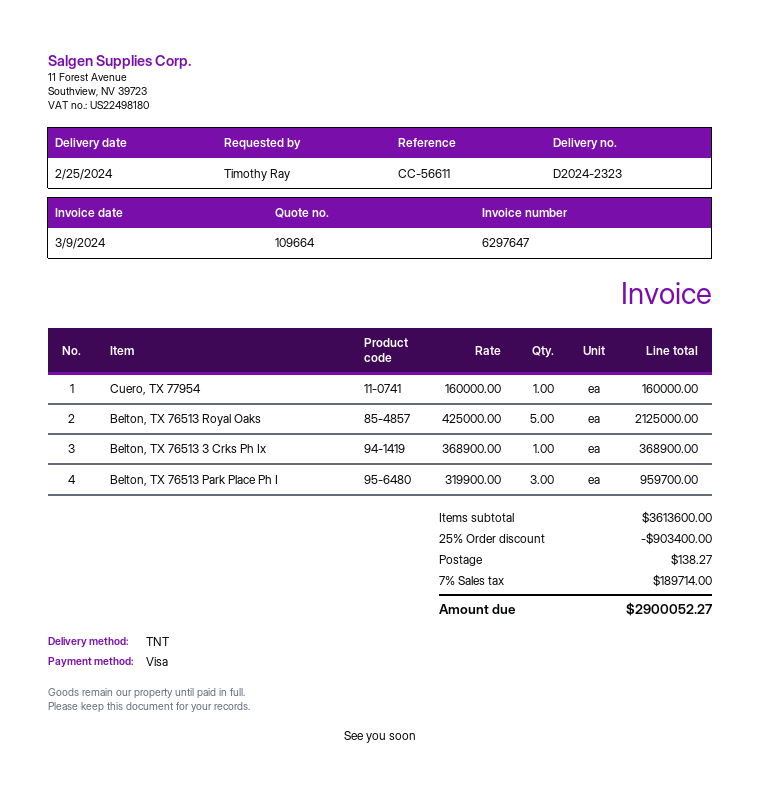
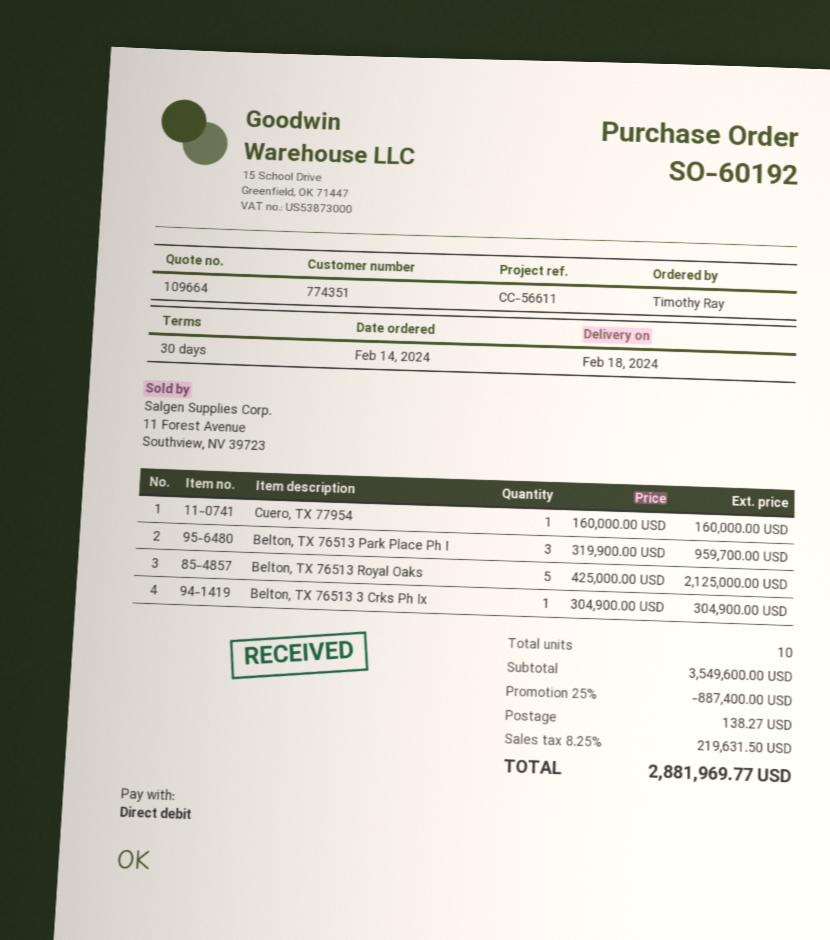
delivery date: 2024-02-25 -> 2024-02-18
payment method: Visa -> direct debit
Belton, TX 76513 3 Crks Ph Ix: 1 x 368900.00 = 368900.00 -> 1 x 304900.00 = 304900.00
subtotal: 3613600.00 -> 3549600.00
discount: 25% = 903400.00 -> 25% = 887400.00
tax: 7% = 189714.00 -> 8.25% = 219631.50
total: 2900052.27 -> 2881969.77

